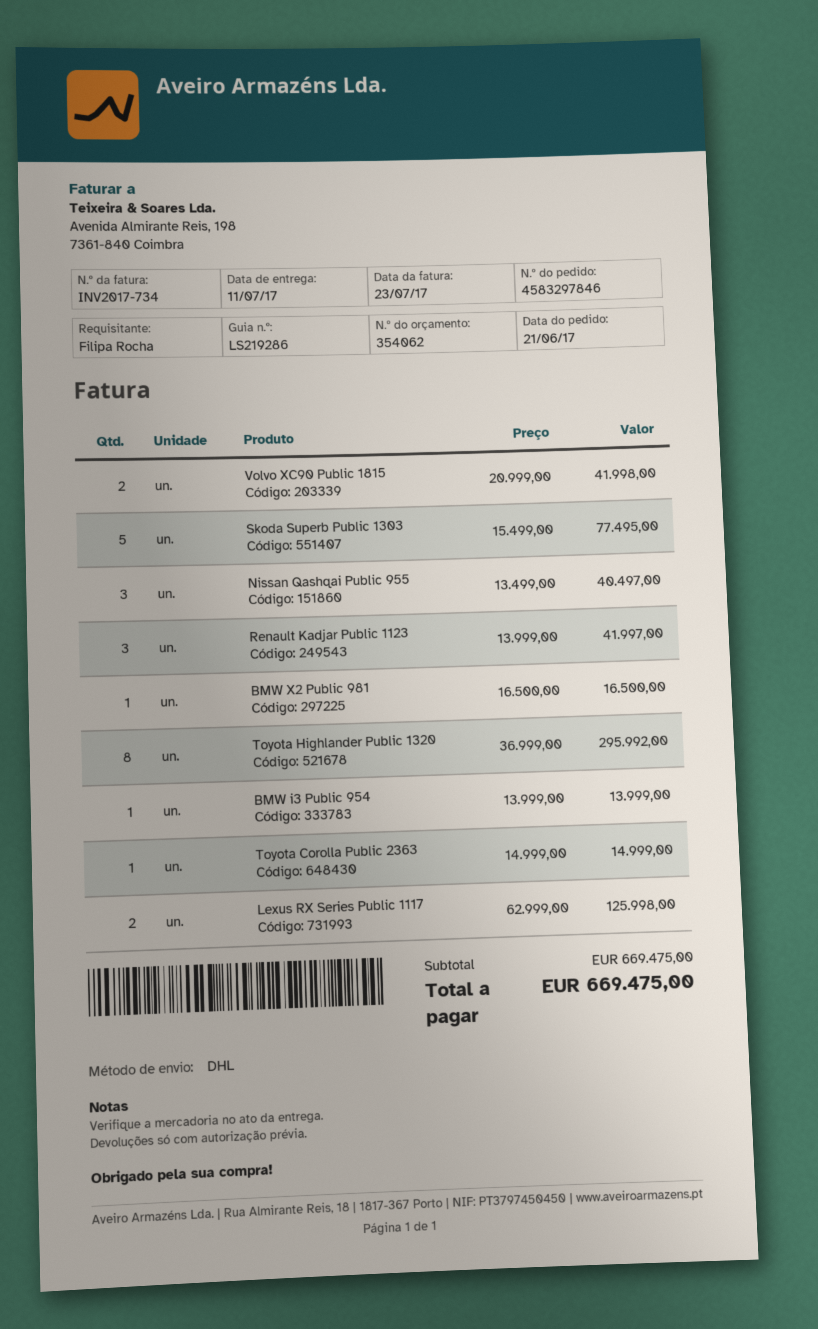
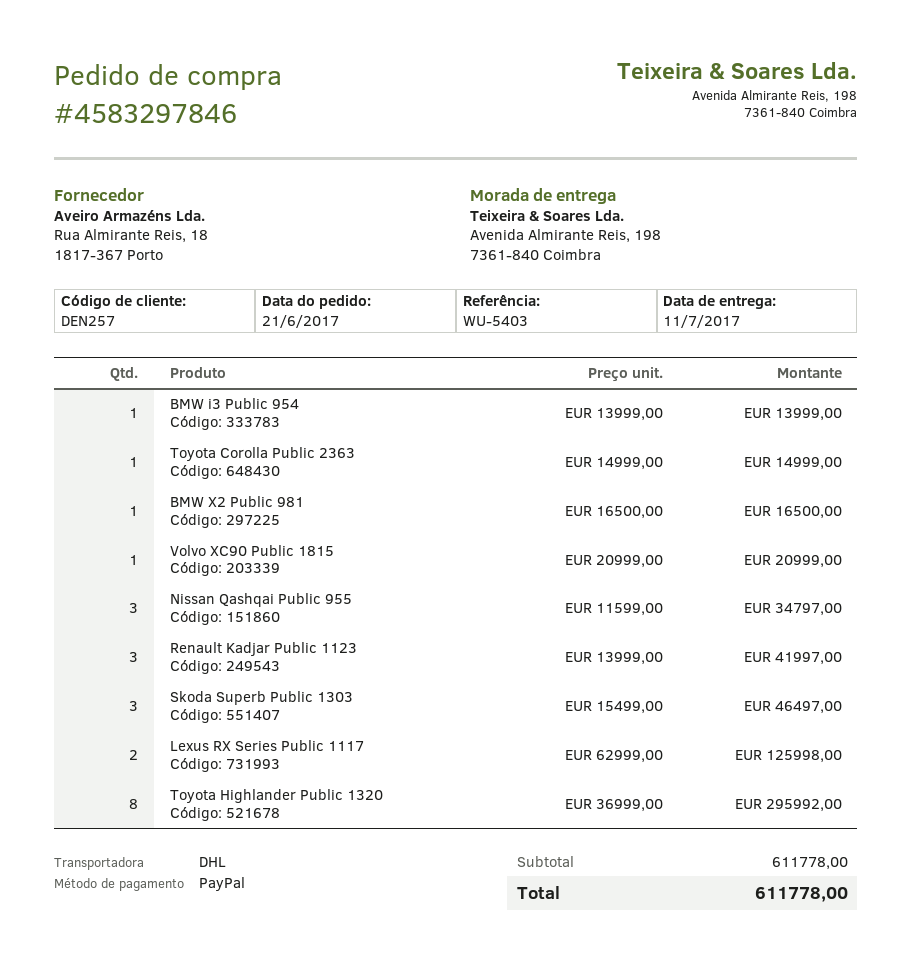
Volvo XC90 Public 1815: 2 x 20999.00 = 41998.00 -> 1 x 20999.00 = 20999.00
Skoda Superb Public 1303: 5 x 15499.00 = 77495.00 -> 3 x 15499.00 = 46497.00
Nissan Qashqai Public 955: 3 x 13499.00 = 40497.00 -> 3 x 11599.00 = 34797.00
subtotal: 669475.00 -> 611778.00
total: 669475.00 -> 611778.00

